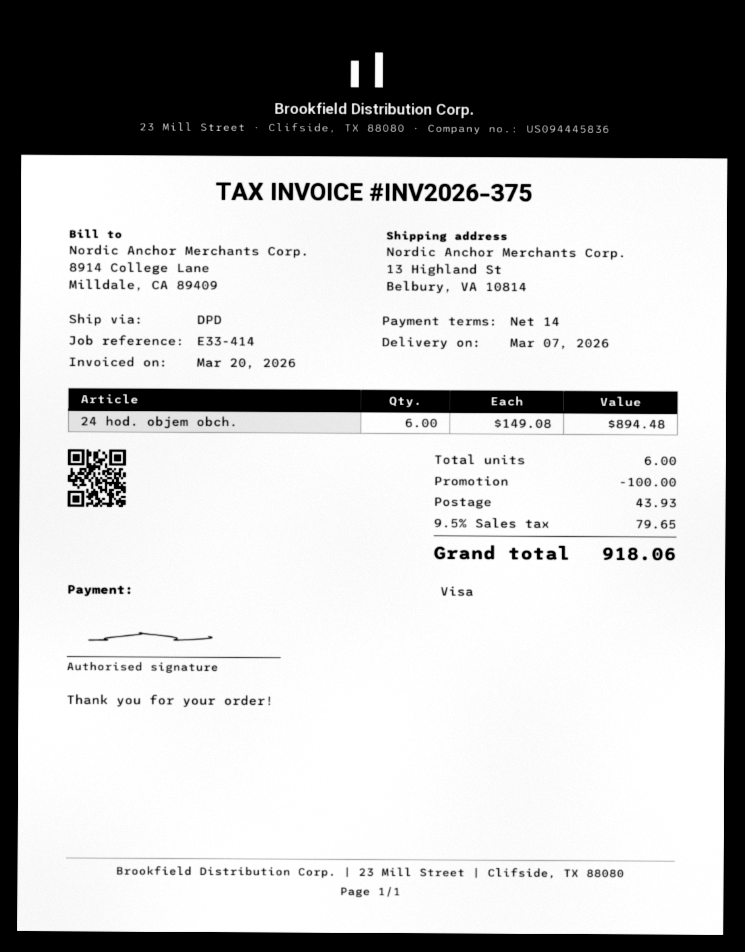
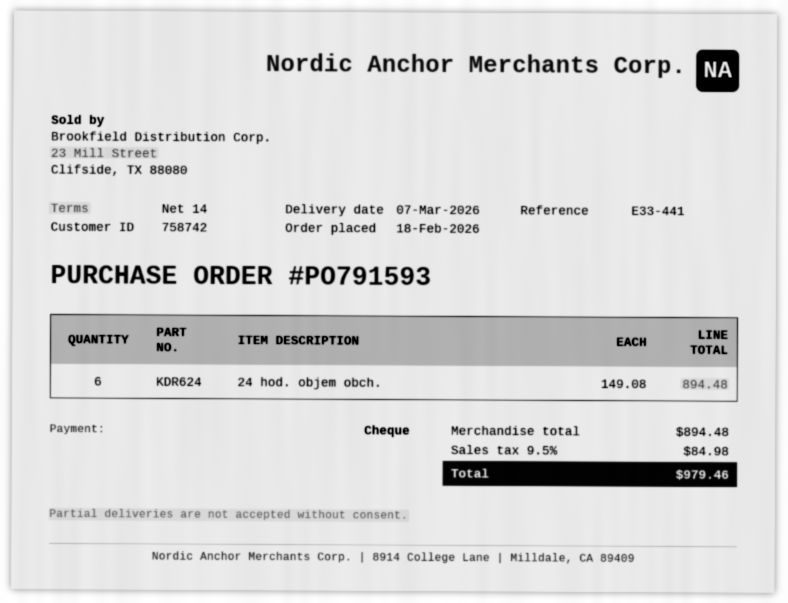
reference: E33-414 -> E33-441
payment method: Visa -> cheque
discount: 100.00 -> none
shipping: 43.93 -> none
tax: 9.5% = 79.65 -> 9.5% = 84.98
total: 918.06 -> 979.46

